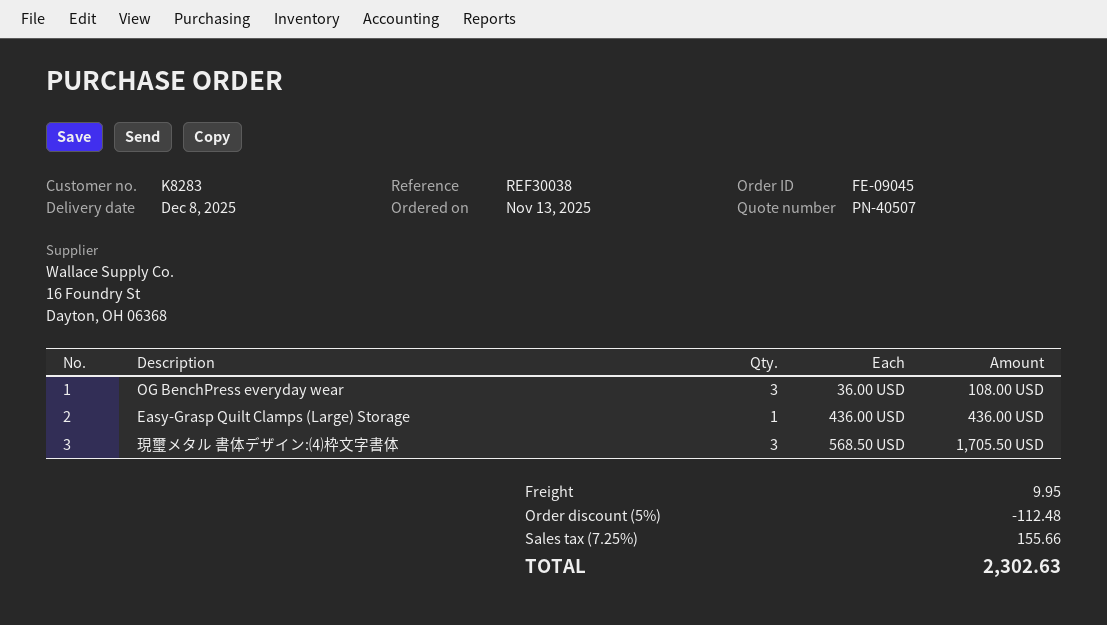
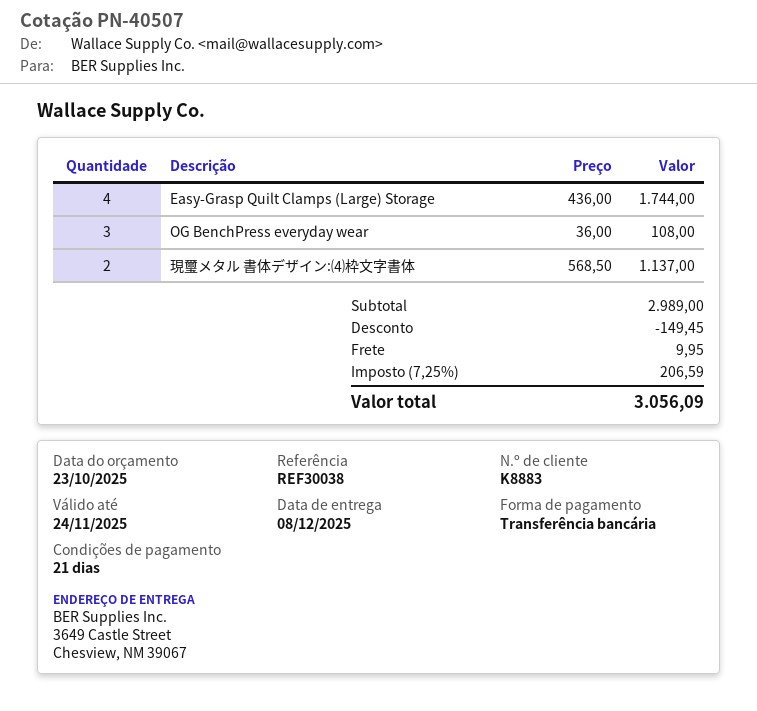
customer number: K8283 -> K8883
Easy-Grasp Quilt Clamps (Large) Storage: 1 x 436.00 = 436.00 -> 4 x 436.00 = 1744.00
現璽メタル 書体デザイン:⑷枠文字書体: 3 x 568.50 = 1705.50 -> 2 x 568.50 = 1137.00
discount: 112.48 -> 149.45
tax: 7.25% = 155.66 -> 7.25% = 206.59
total: 2302.63 -> 3056.09

